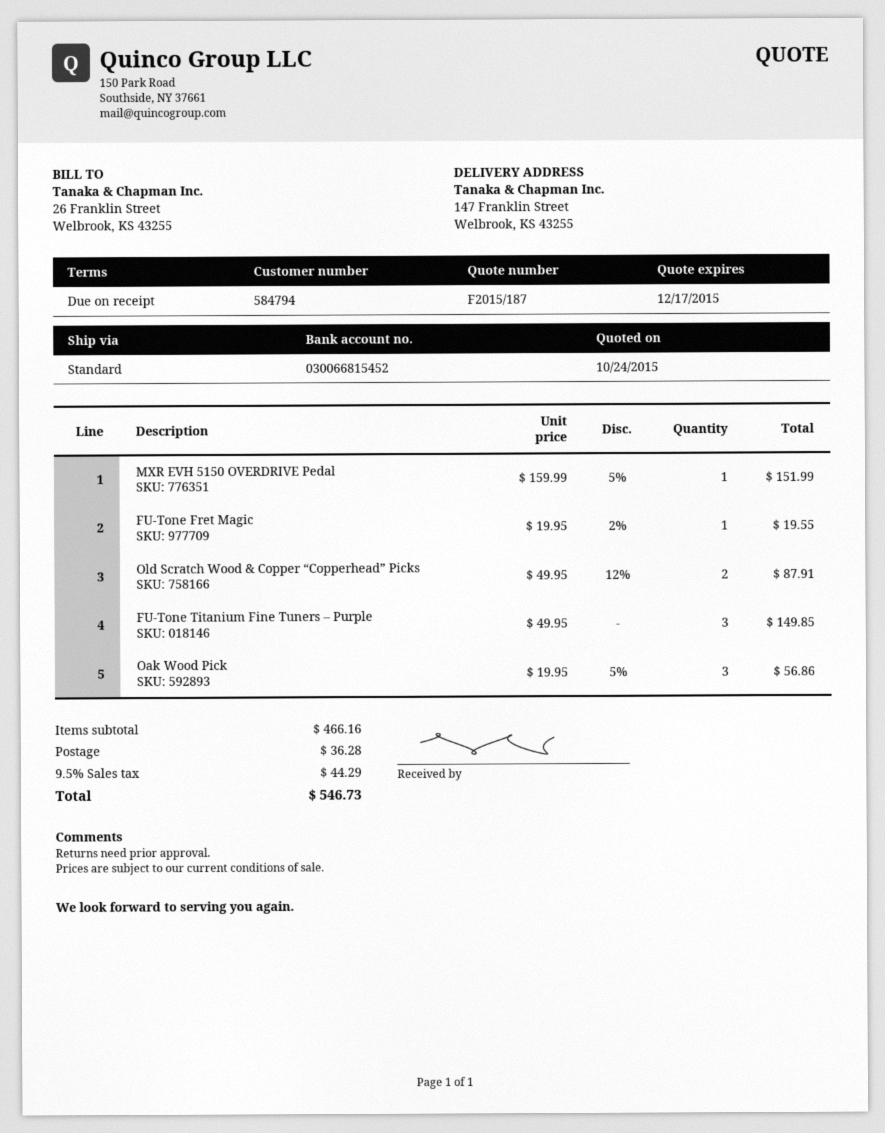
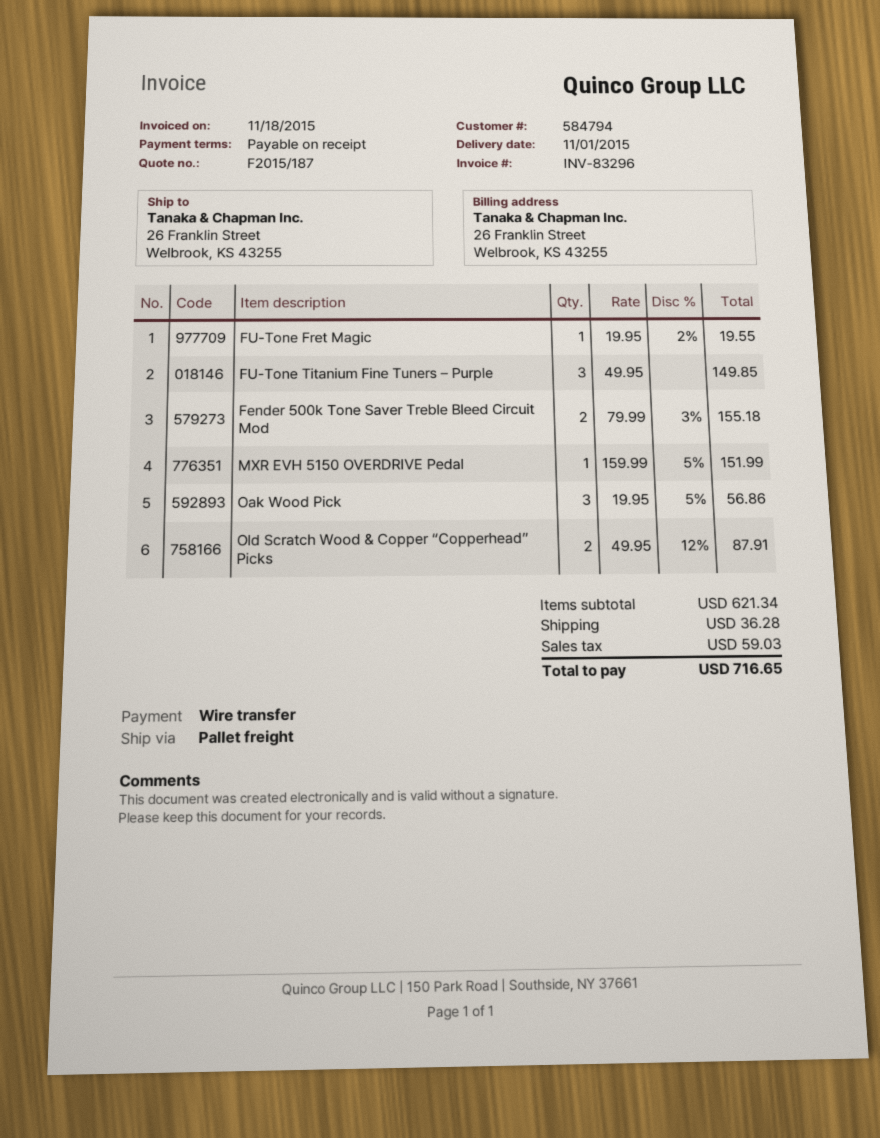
shipping method: standard -> pallet freight
ship to: 147 Franklin Street, Welbrook, KS 43255 -> 26 Franklin Street, Welbrook, KS 43255
Fender 500k Tone Saver Treble Bleed Circuit Mod: none -> 2 x 79.99 - 3% = 155.18
subtotal: 466.16 -> 621.34
tax: 44.29 -> 59.03
total: 546.73 -> 716.65

